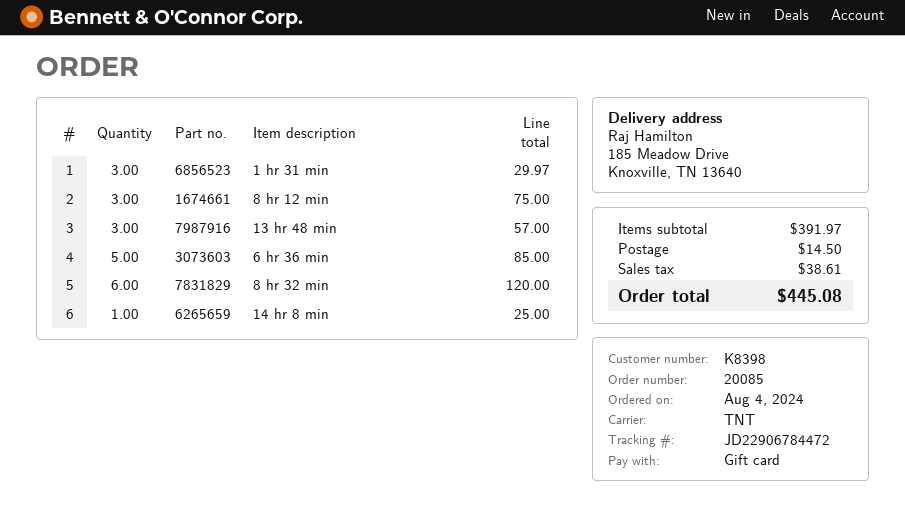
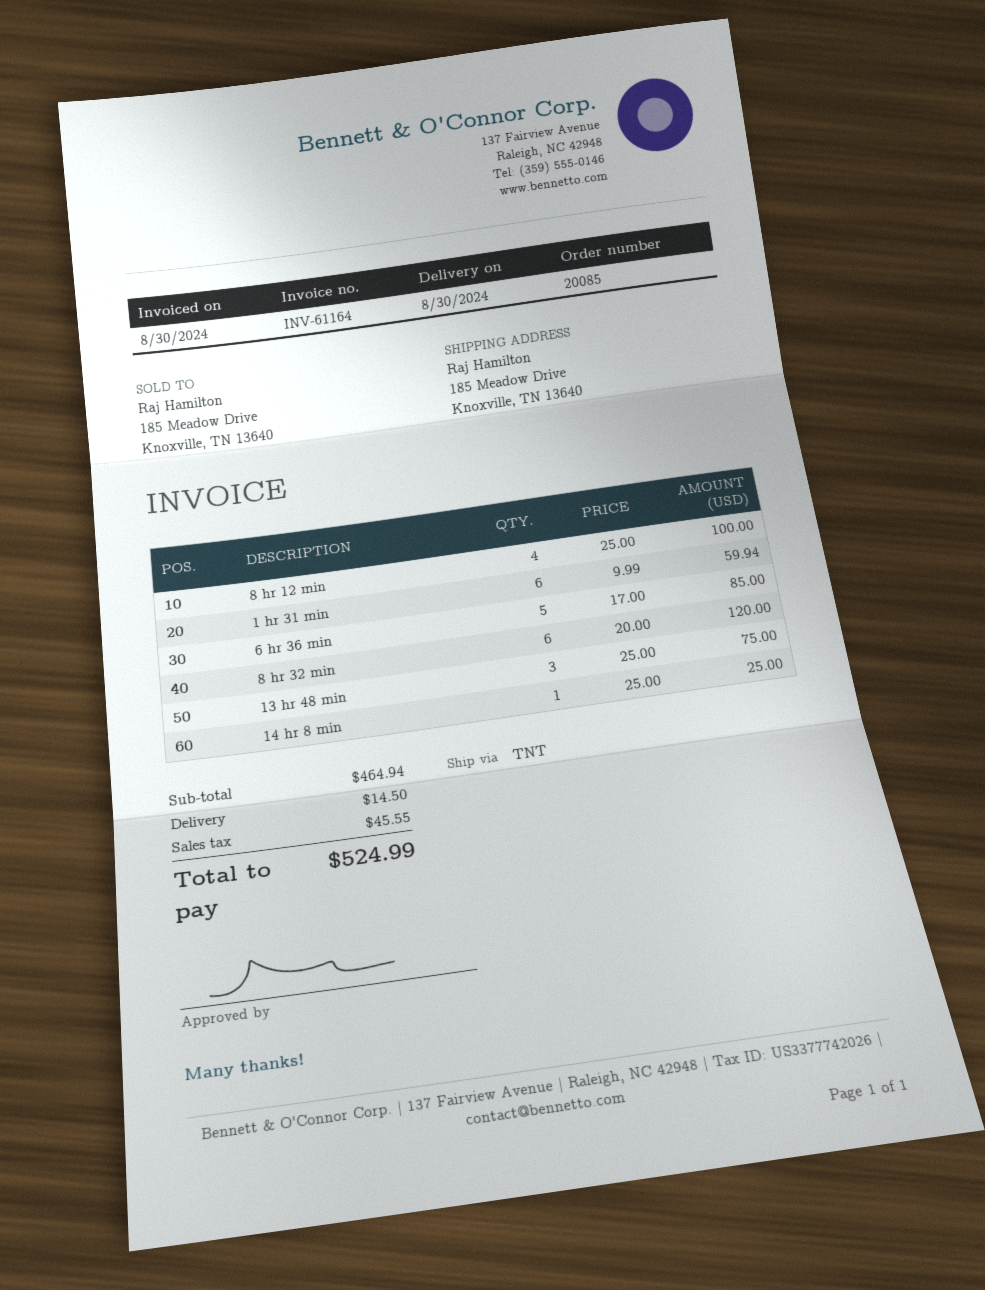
1 hr 31 min: 3 for 29.97 -> 6 for 59.94
8 hr 12 min: 3 for 75.00 -> 4 for 100.00
13 hr 48 min: 3 for 57.00 -> 3 for 75.00
subtotal: 391.97 -> 464.94
tax: 38.61 -> 45.55
total: 445.08 -> 524.99

